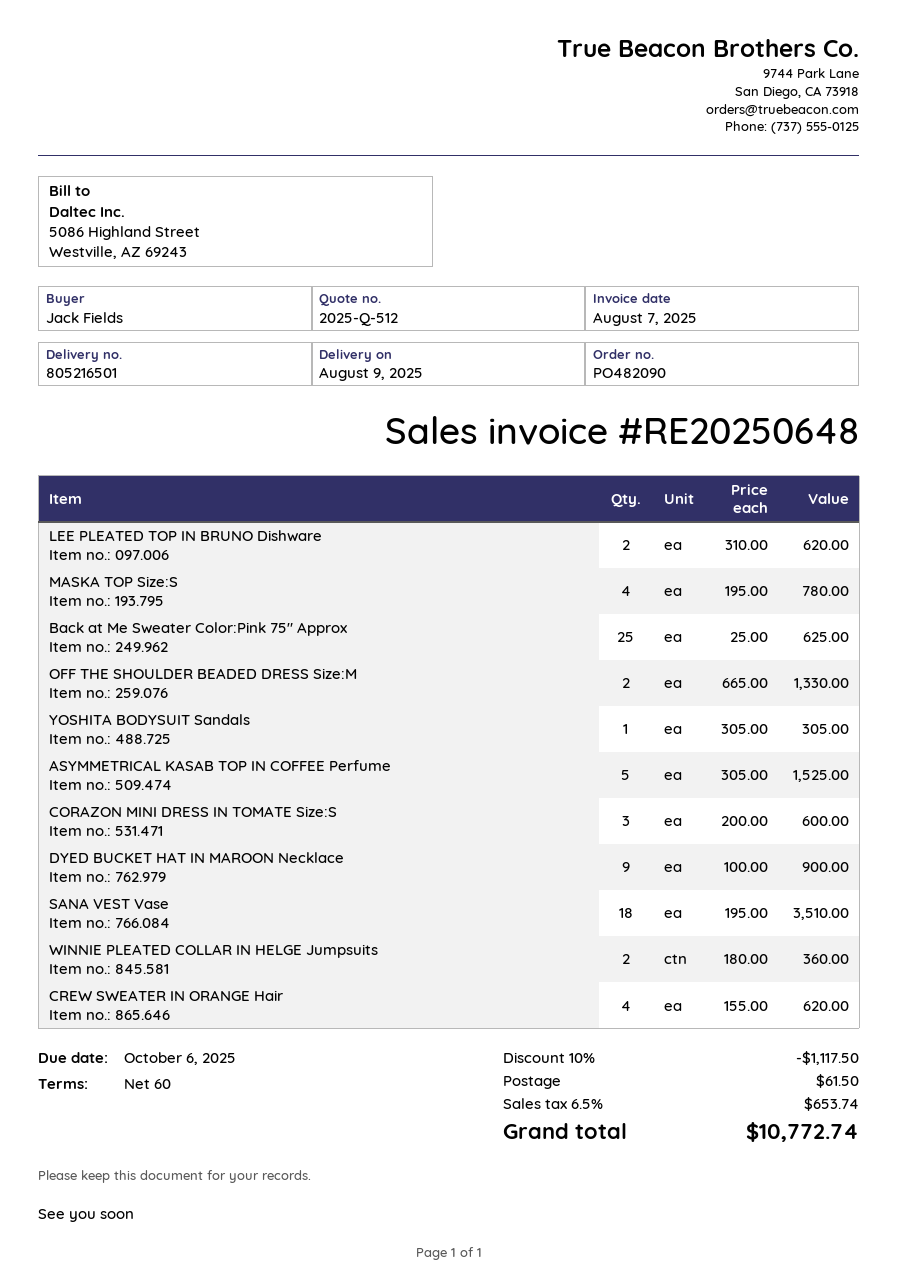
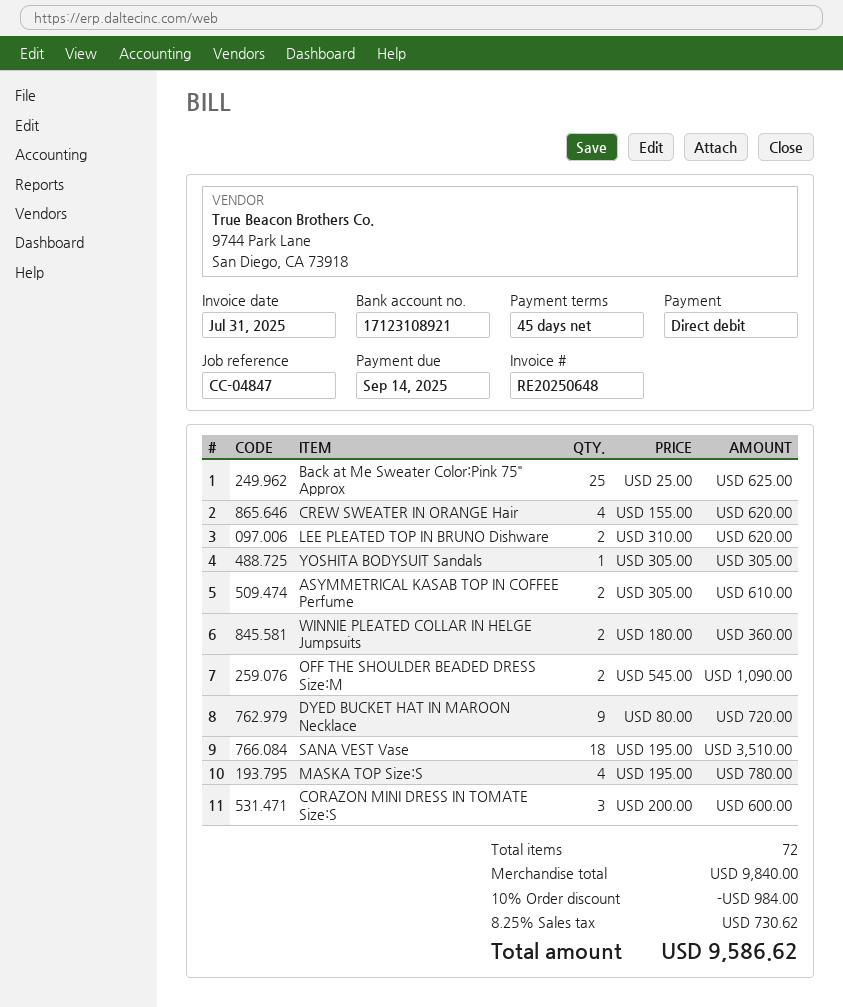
invoice date: 2025-08-07 -> 2025-07-31
payment terms: 60 days -> 45 days
due date: 2025-10-06 -> 2025-09-14
OFF THE SHOULDER BEADED DRESS Size:M: 2 x 665.00 = 1330.00 -> 2 x 545.00 = 1090.00
ASYMMETRICAL KASAB TOP IN COFFEE Perfume: 5 x 305.00 = 1525.00 -> 2 x 305.00 = 610.00
DYED BUCKET HAT IN MAROON Necklace: 9 x 100.00 = 900.00 -> 9 x 80.00 = 720.00
discount: 10% = 1117.50 -> 10% = 984.00
shipping: 61.50 -> none
tax: 6.5% = 653.74 -> 8.25% = 730.62
total: 10772.74 -> 9586.62

